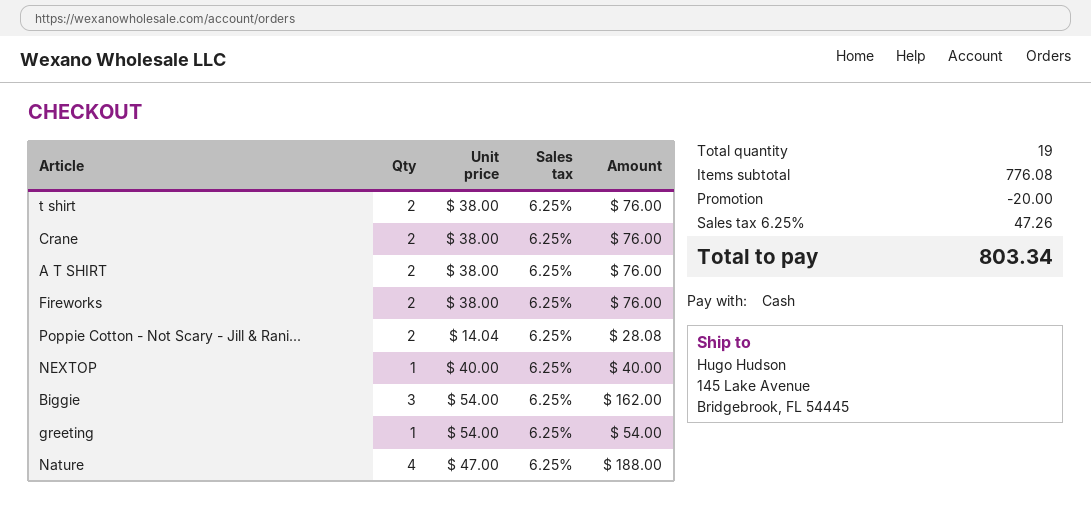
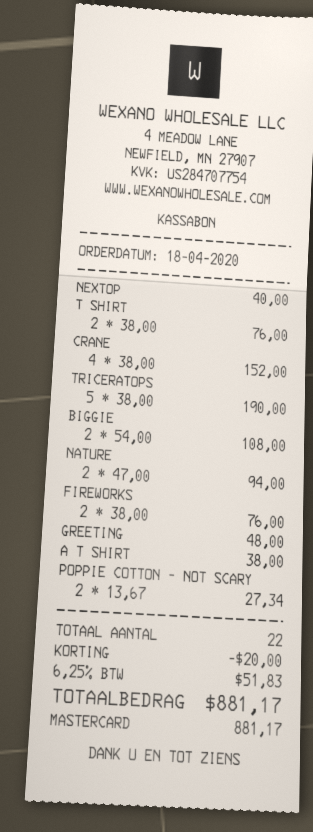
payment method: cash -> Mastercard
Crane: 2 x 38.00 = 76.00 -> 4 x 38.00 = 152.00
A T SHIRT: 2 x 38.00 = 76.00 -> 1 x 38.00 = 38.00
Poppie Cotton - Not Scary - Jill & Rani...: 2 x 14.04 = 28.08 -> 2 x 13.67 = 27.34
Biggie: 3 x 54.00 = 162.00 -> 2 x 54.00 = 108.00
greeting: 1 x 54.00 = 54.00 -> 1 x 48.00 = 48.00
Nature: 4 x 47.00 = 188.00 -> 2 x 47.00 = 94.00
TRICERATOPS: none -> 5 x 38.00 = 190.00
total quantity: 19 -> 22
tax: 6.25% = 47.26 -> 6.25% = 51.83
total: 803.34 -> 881.17

